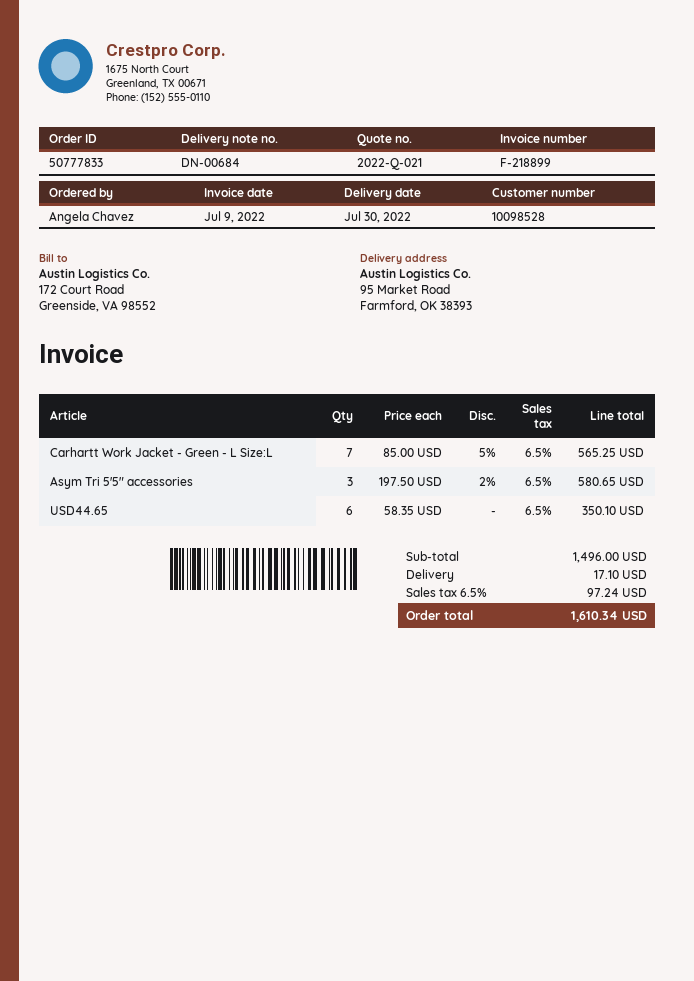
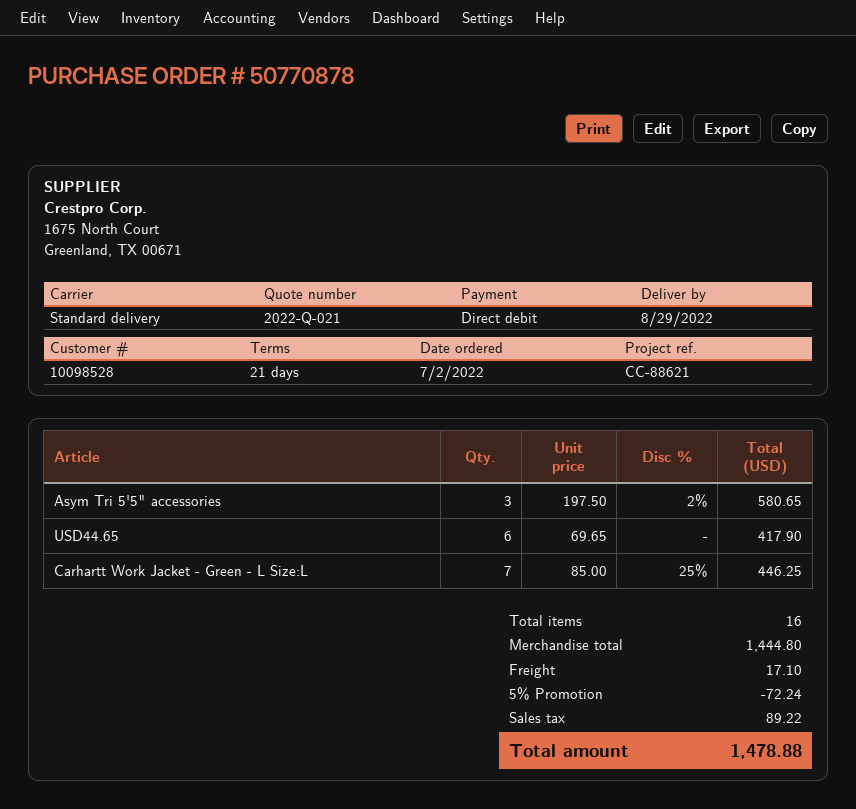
order number: 50777833 -> 50770878
delivery date: 2022-07-30 -> 2022-08-29
Carhartt Work Jacket - Green - L Size:L: 7 x 85.00 - 5% = 565.25 -> 7 x 85.00 - 25% = 446.25
USD44.65: 6 x 58.35 = 350.10 -> 6 x 69.65 = 417.90
subtotal: 1496.00 -> 1444.80
discount: none -> 5% = 72.24
tax: 97.24 -> 89.22
total: 1610.34 -> 1478.88

